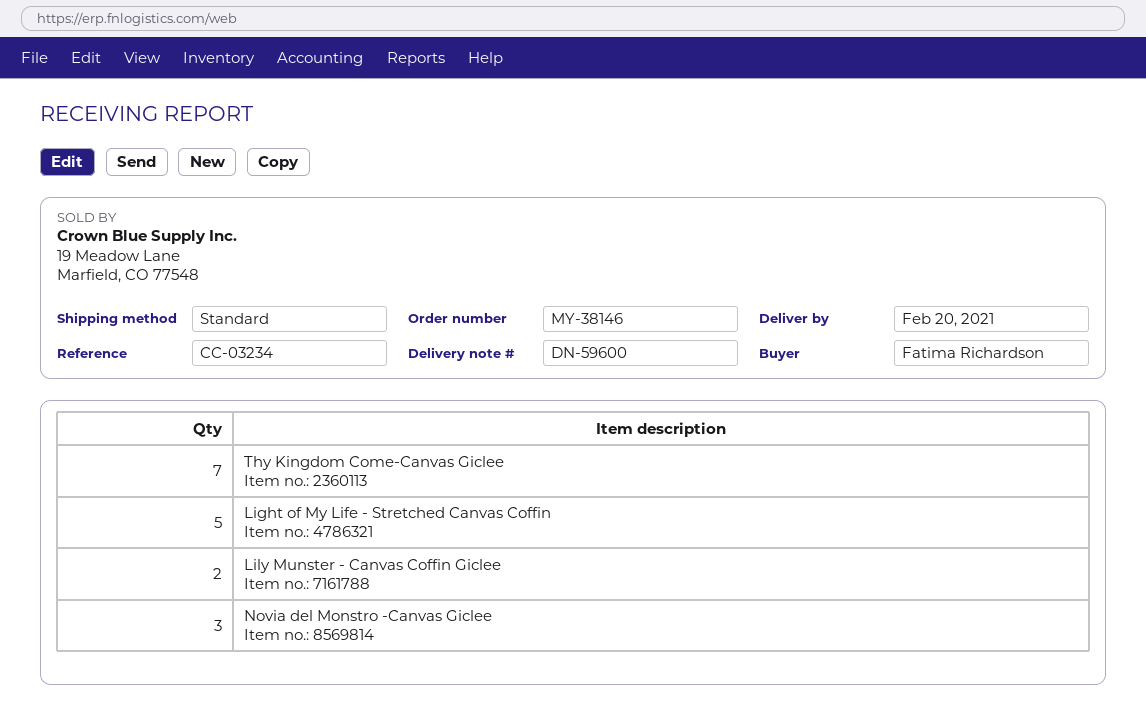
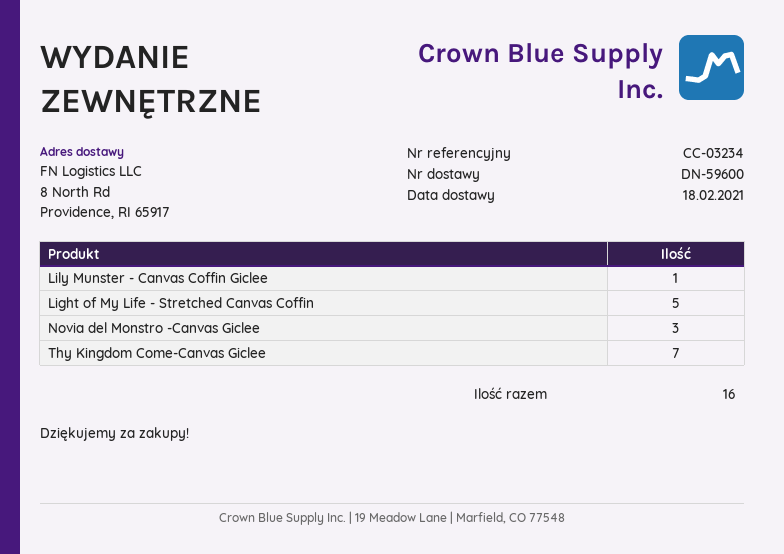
delivery date: 2021-02-20 -> 2021-02-18
Lily Munster - Canvas Coffin Giclee: 2 -> 1

